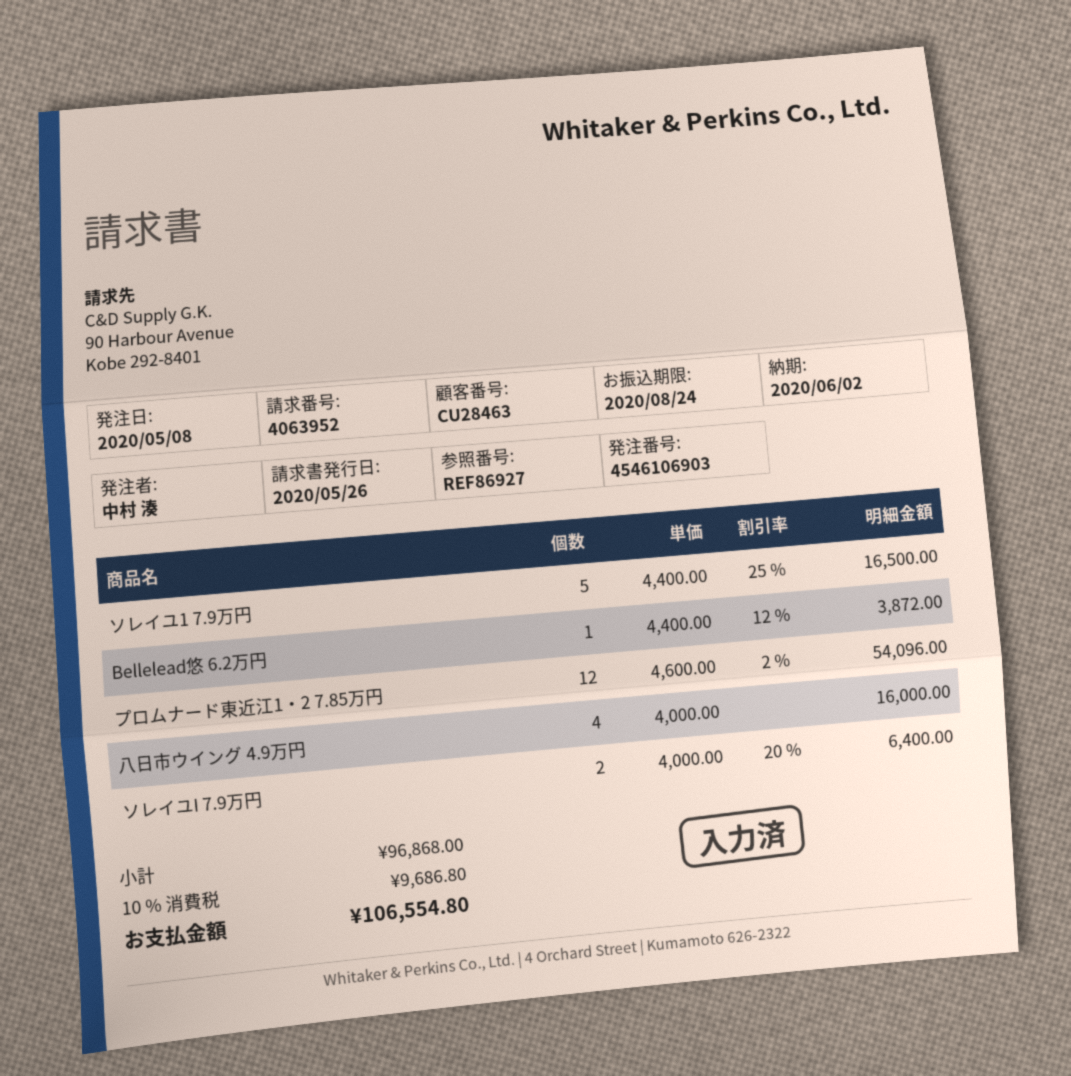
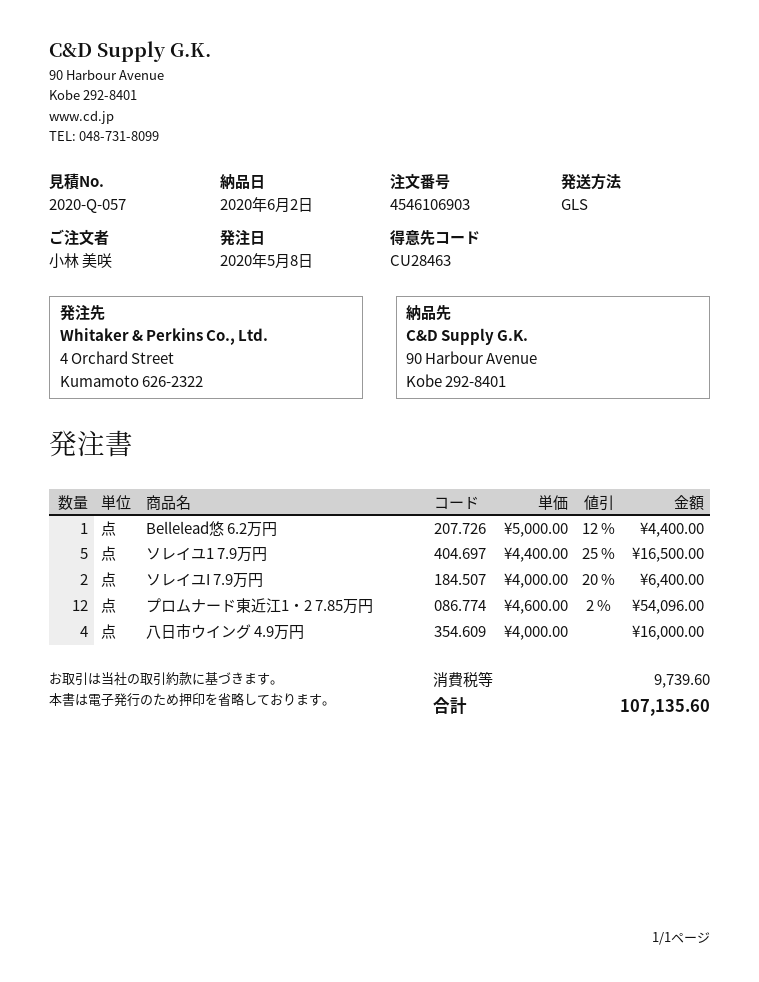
ordered by: 中村 湊 -> 小林 美咲
Bellelead悠 6.2万円: 1 x 4400.00 - 12% = 3872.00 -> 1 x 5000.00 - 12% = 4400.00
tax: 9686.80 -> 9739.60
total: 106554.80 -> 107135.60

